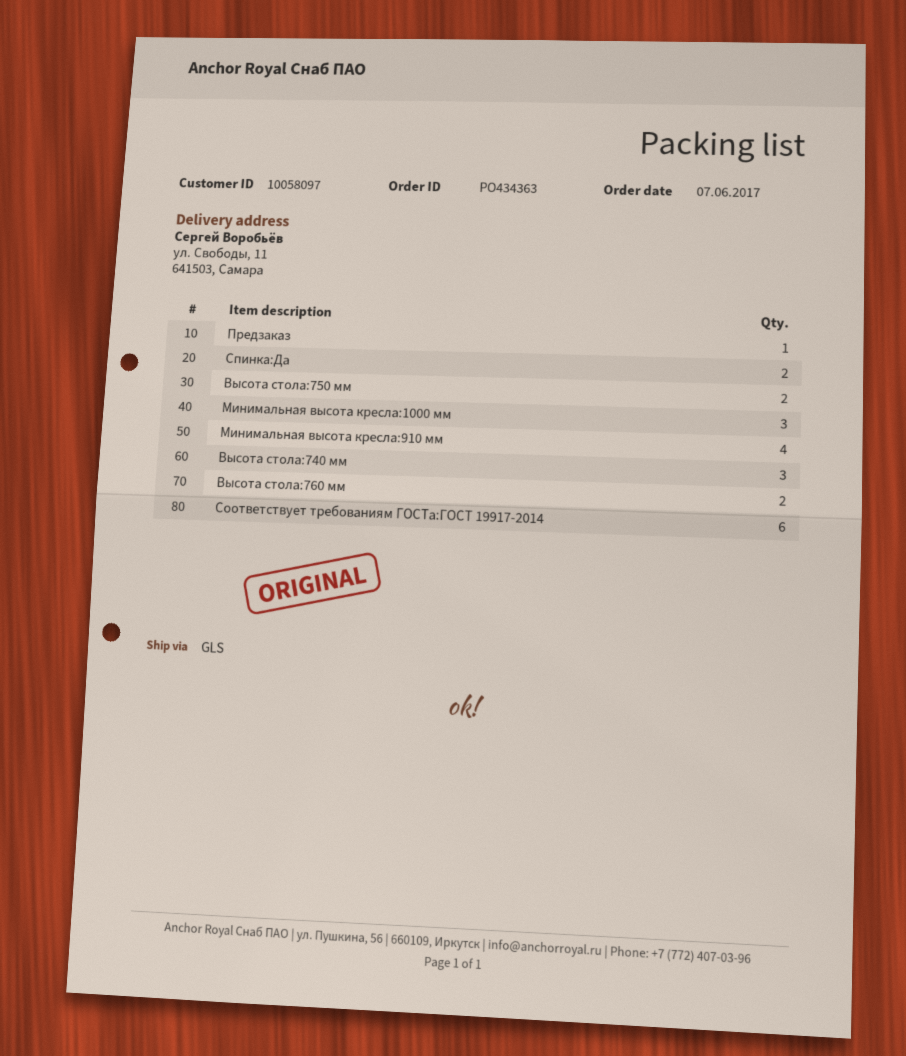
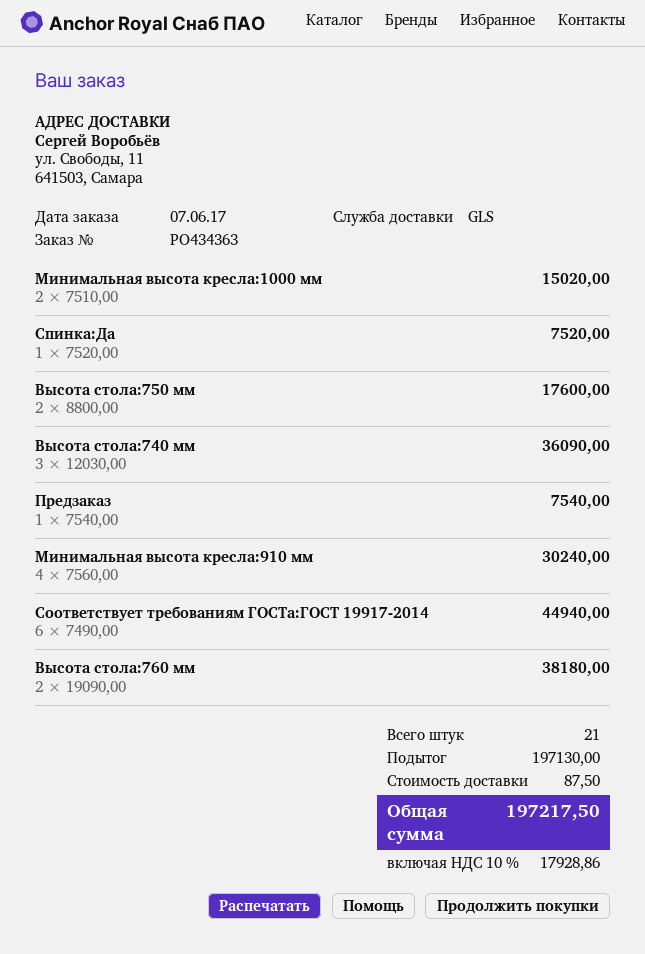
Спинка:Да: 2 -> 1
Минимальная высота кресла:1000 мм: 3 -> 2

